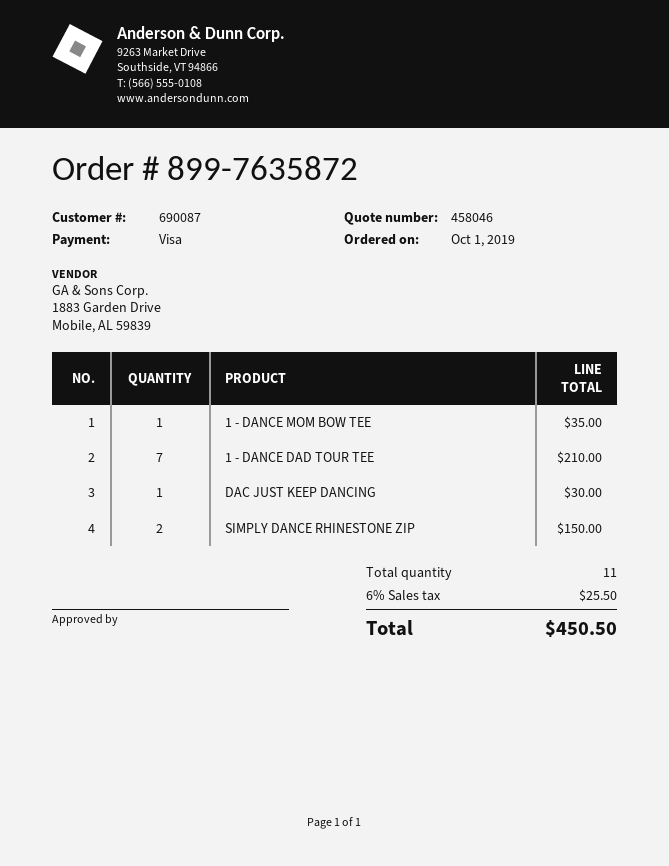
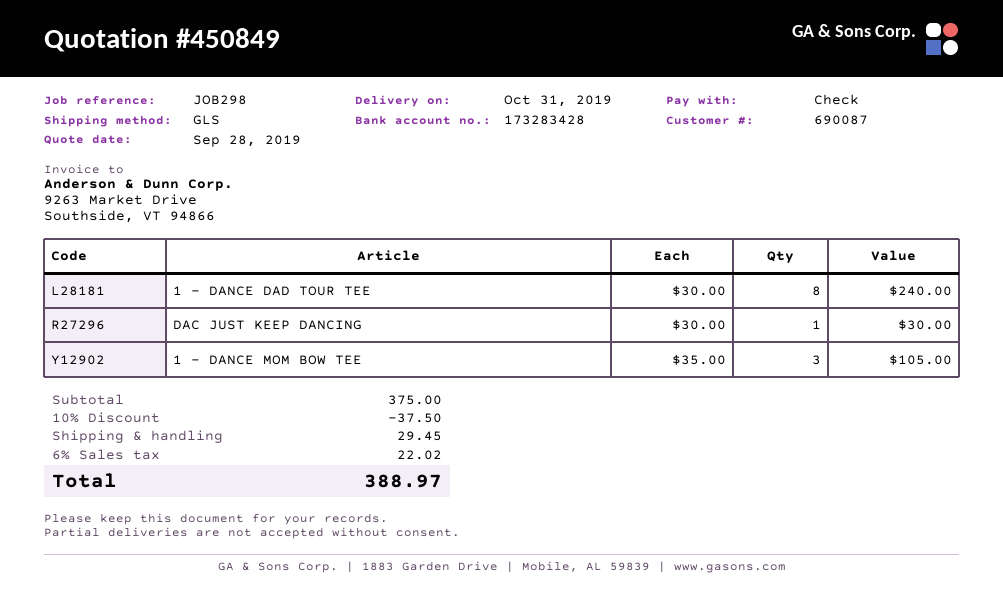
quote number: 458046 -> 450849
payment method: Visa -> cheque
1 - DANCE MOM BOW TEE: 1 for 35.00 -> 3 for 105.00
1 - DANCE DAD TOUR TEE: 7 for 210.00 -> 8 for 240.00
SIMPLY DANCE RHINESTONE ZIP: 2 for 150.00 -> none
discount: none -> 10% = 37.50
shipping: none -> 29.45
tax: 6% = 25.50 -> 6% = 22.02
total: 450.50 -> 388.97

